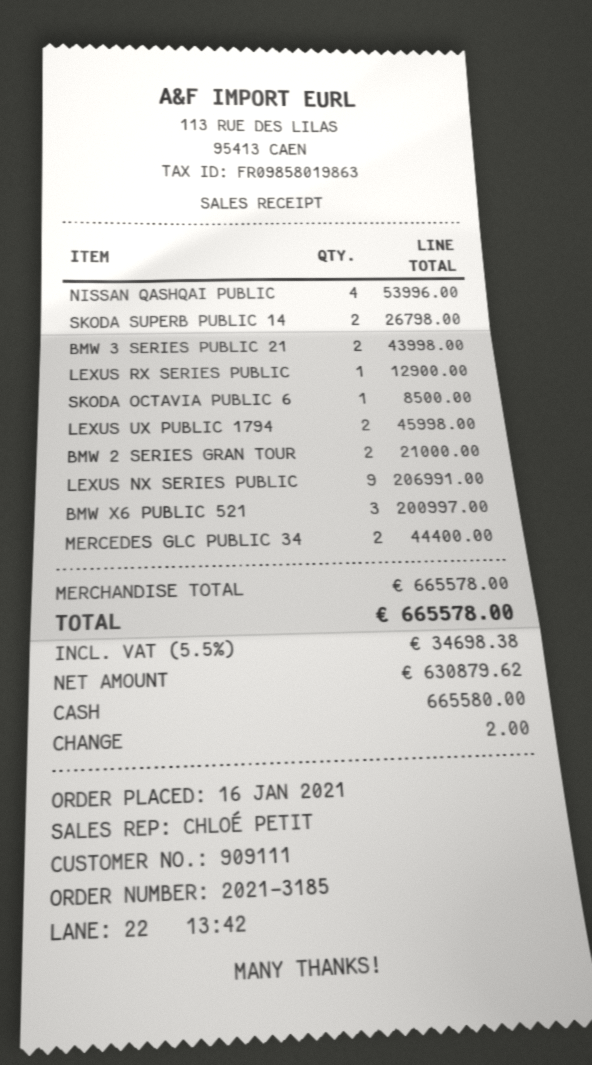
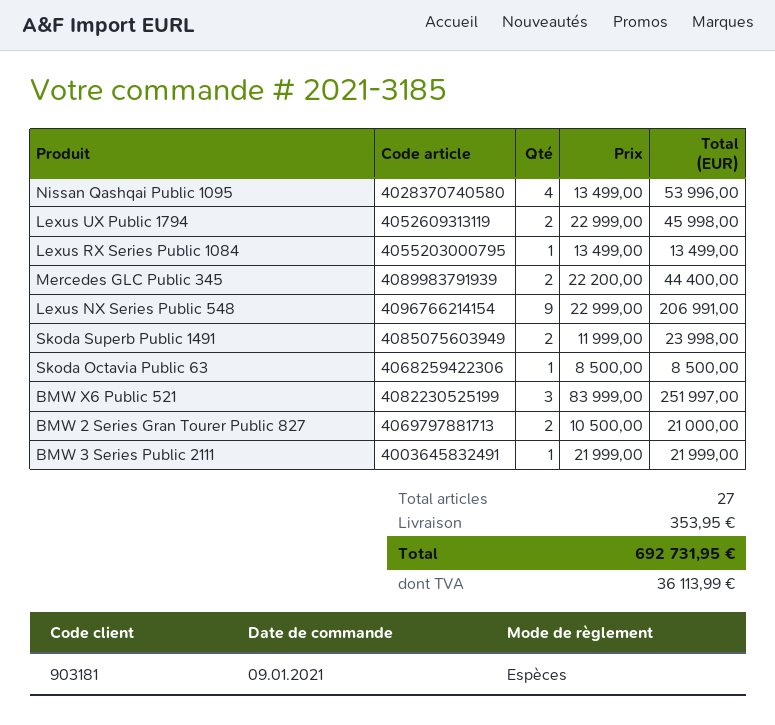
order date: 2021-01-16 -> 2021-01-09
customer number: 909111 -> 903181
SKODA SUPERB PUBLIC 14: 2 for 26798.00 -> 2 for 23998.00
BMW 3 SERIES PUBLIC 21: 2 for 43998.00 -> 1 for 21999.00
LEXUS RX SERIES PUBLIC: 1 for 12900.00 -> 1 for 13499.00
BMW X6 PUBLIC 521: 3 for 200997.00 -> 3 for 251997.00
shipping: none -> 353.95
tax: 34698.38 -> 36113.99
total: 665578.00 -> 692731.95

